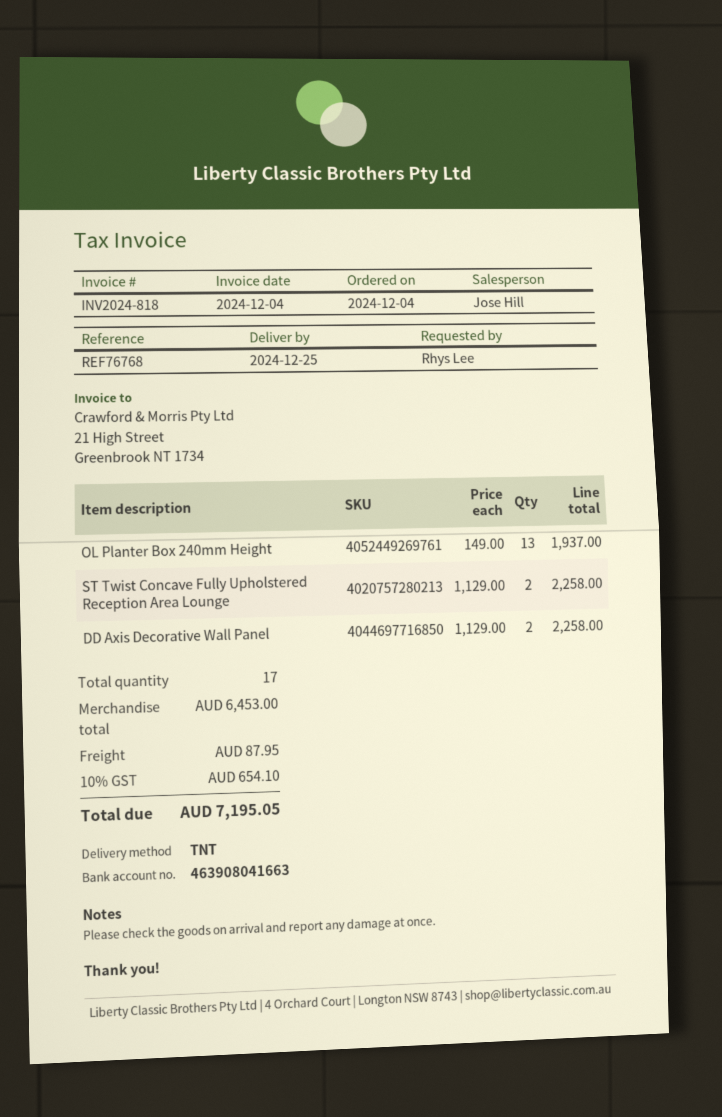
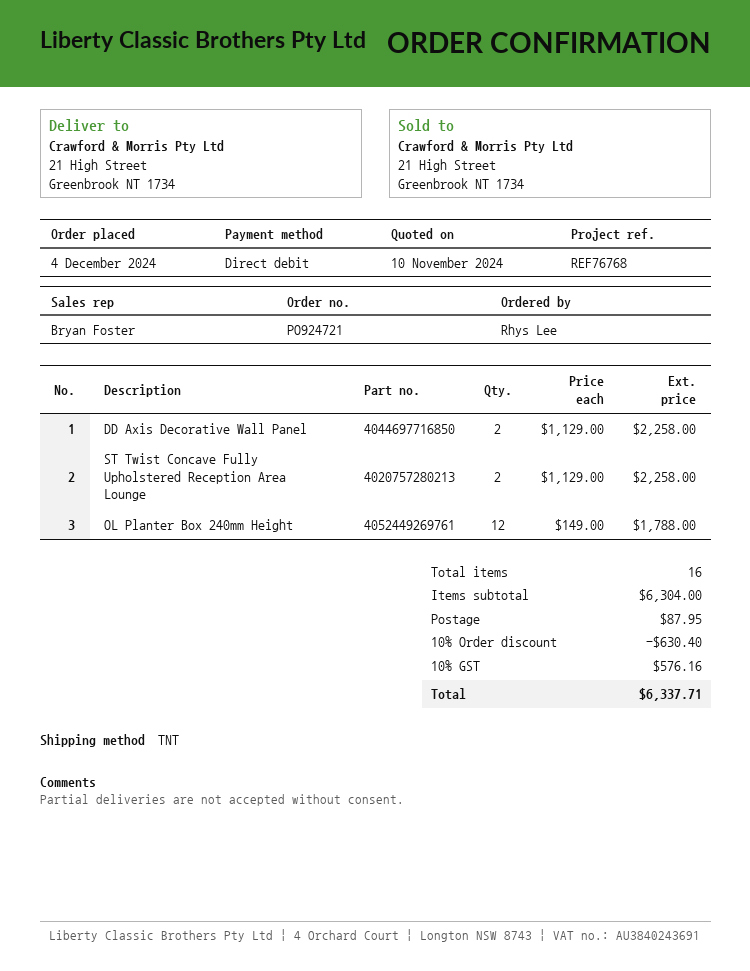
sales rep: Jose Hill -> Bryan Foster
OL Planter Box 240mm Height: 13 x 149.00 = 1937.00 -> 12 x 149.00 = 1788.00
total quantity: 17 -> 16
subtotal: 6453.00 -> 6304.00
discount: none -> 10% = 630.40
tax: 10% = 654.10 -> 10% = 576.16
total: 7195.05 -> 6337.71

